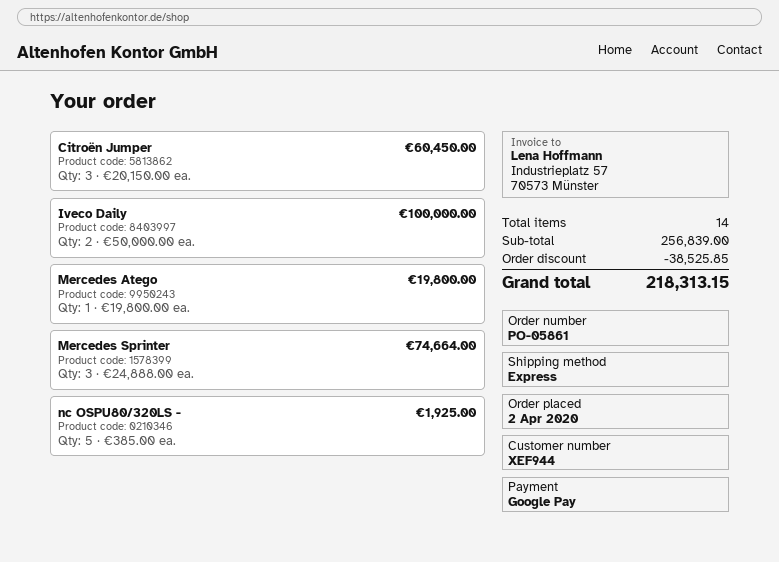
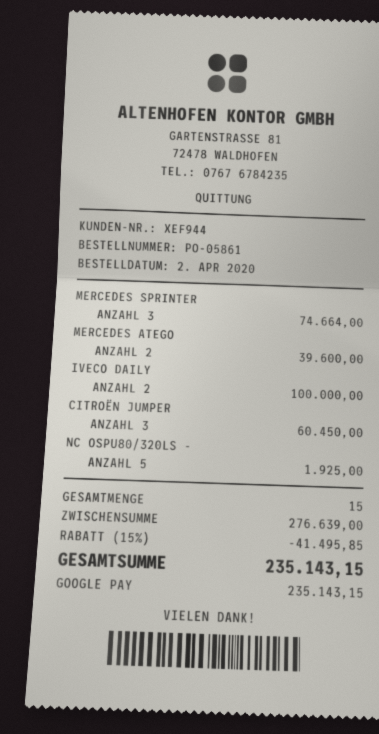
Mercedes Atego: 1 for 19800.00 -> 2 for 39600.00
total quantity: 14 -> 15
subtotal: 256839.00 -> 276639.00
discount: 38525.85 -> 41495.85
total: 218313.15 -> 235143.15

